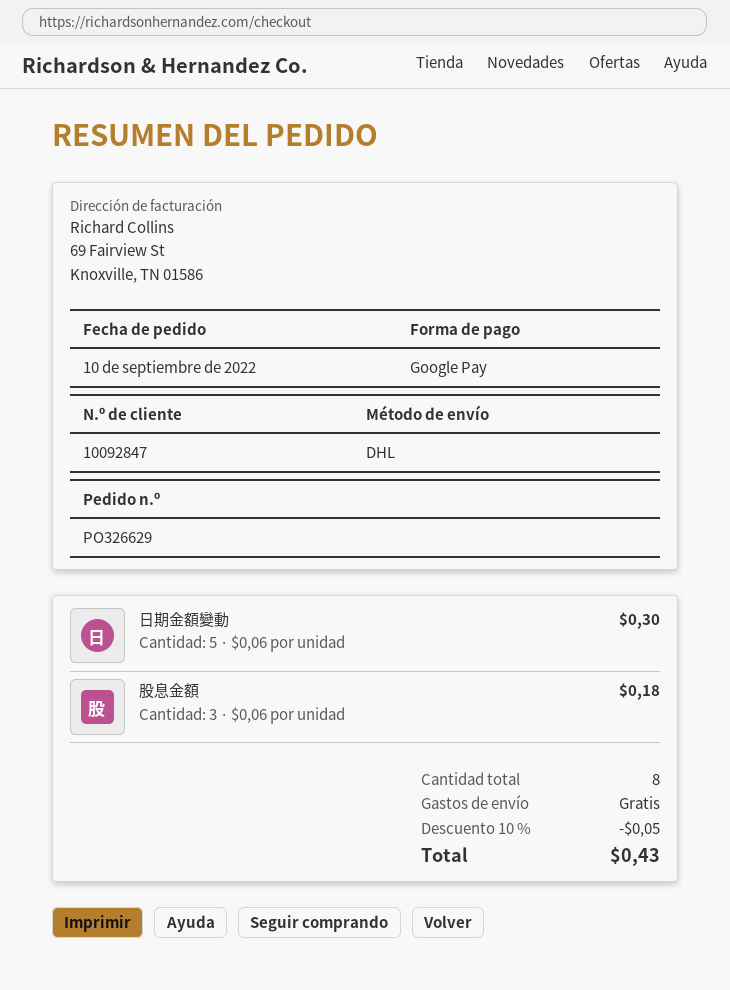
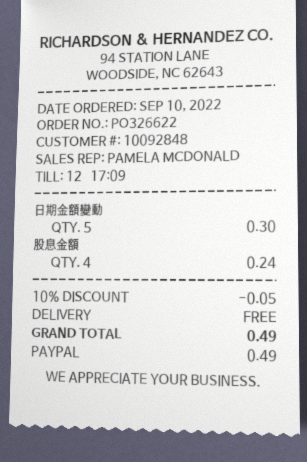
order number: PO326629 -> PO326622
customer number: 10092847 -> 10092848
payment method: Google Pay -> PayPal
股息金額: 3 for 0.18 -> 4 for 0.24
total: 0.43 -> 0.49

